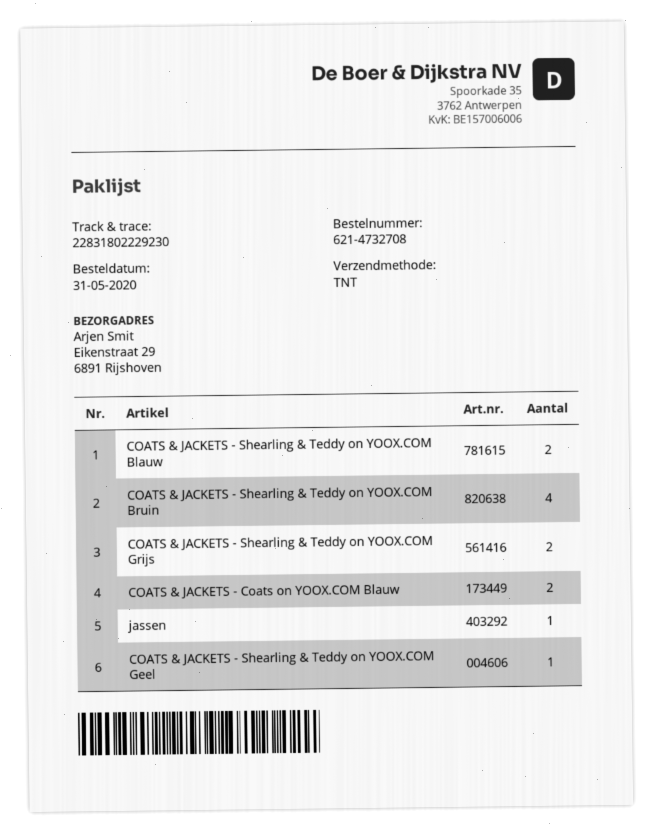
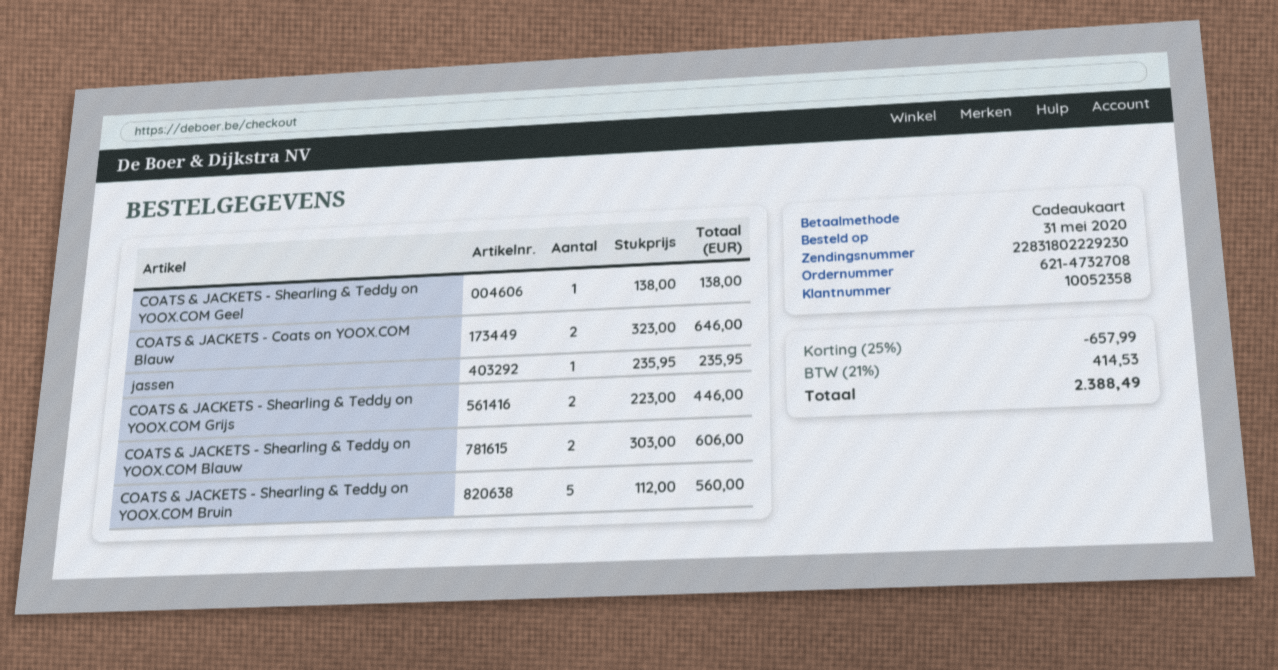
COATS & JACKETS - Shearling & Teddy on YOOX.COM Bruin: 4 -> 5

